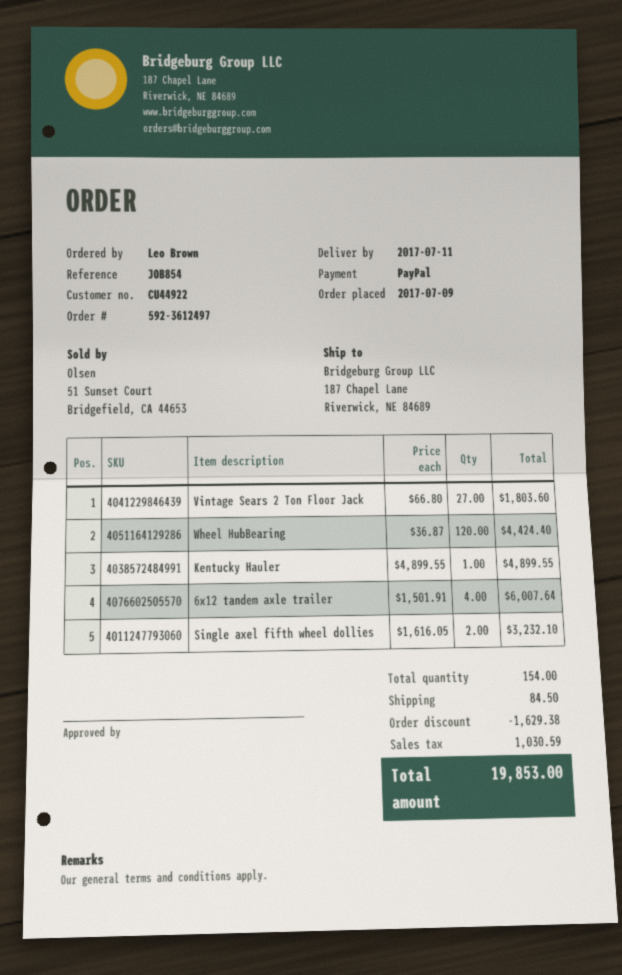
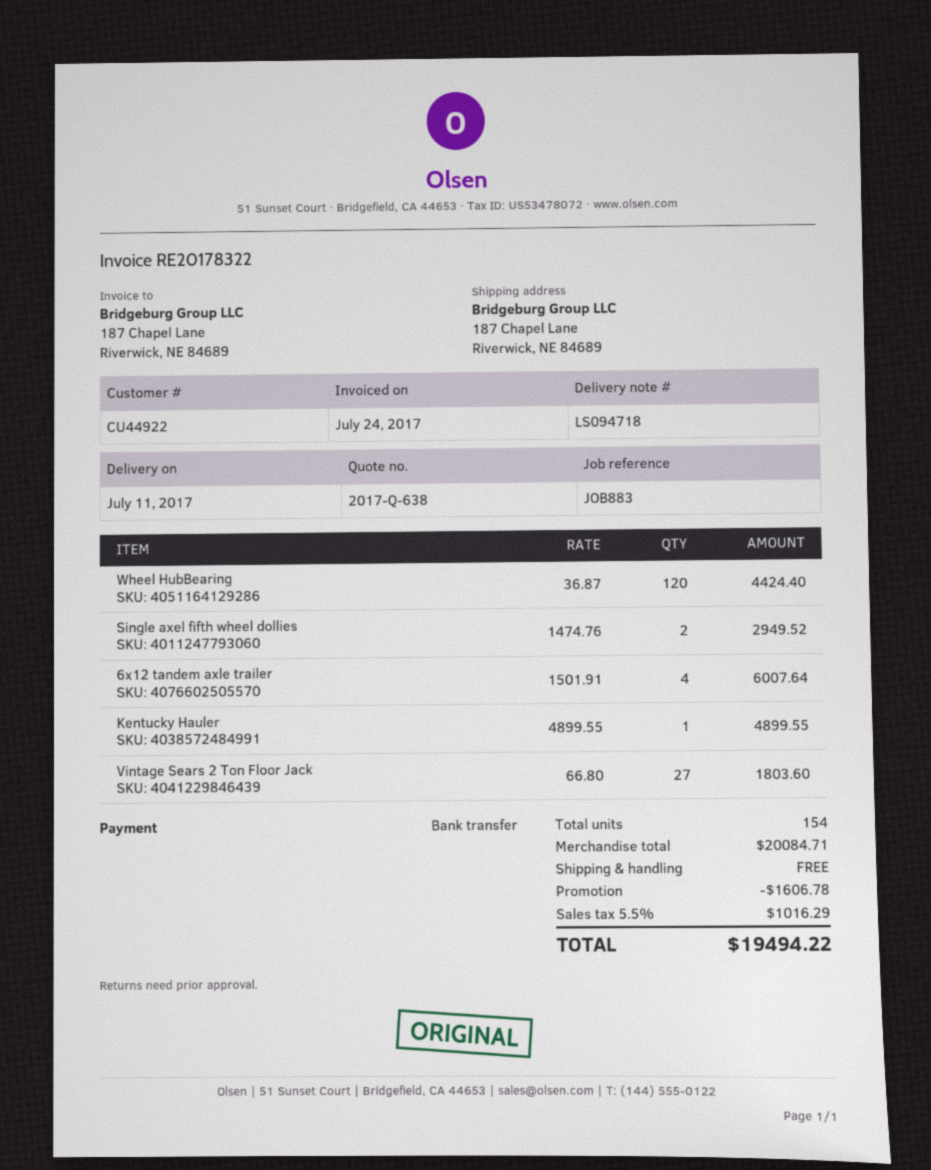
reference: JOB854 -> JOB883
payment method: PayPal -> bank transfer
Single axel fifth wheel dollies: 2 x 1616.05 = 3232.10 -> 2 x 1474.76 = 2949.52
discount: 1629.38 -> 1606.78
shipping: 84.50 -> 0.00
tax: 1030.59 -> 1016.29
total: 19853.00 -> 19494.22

